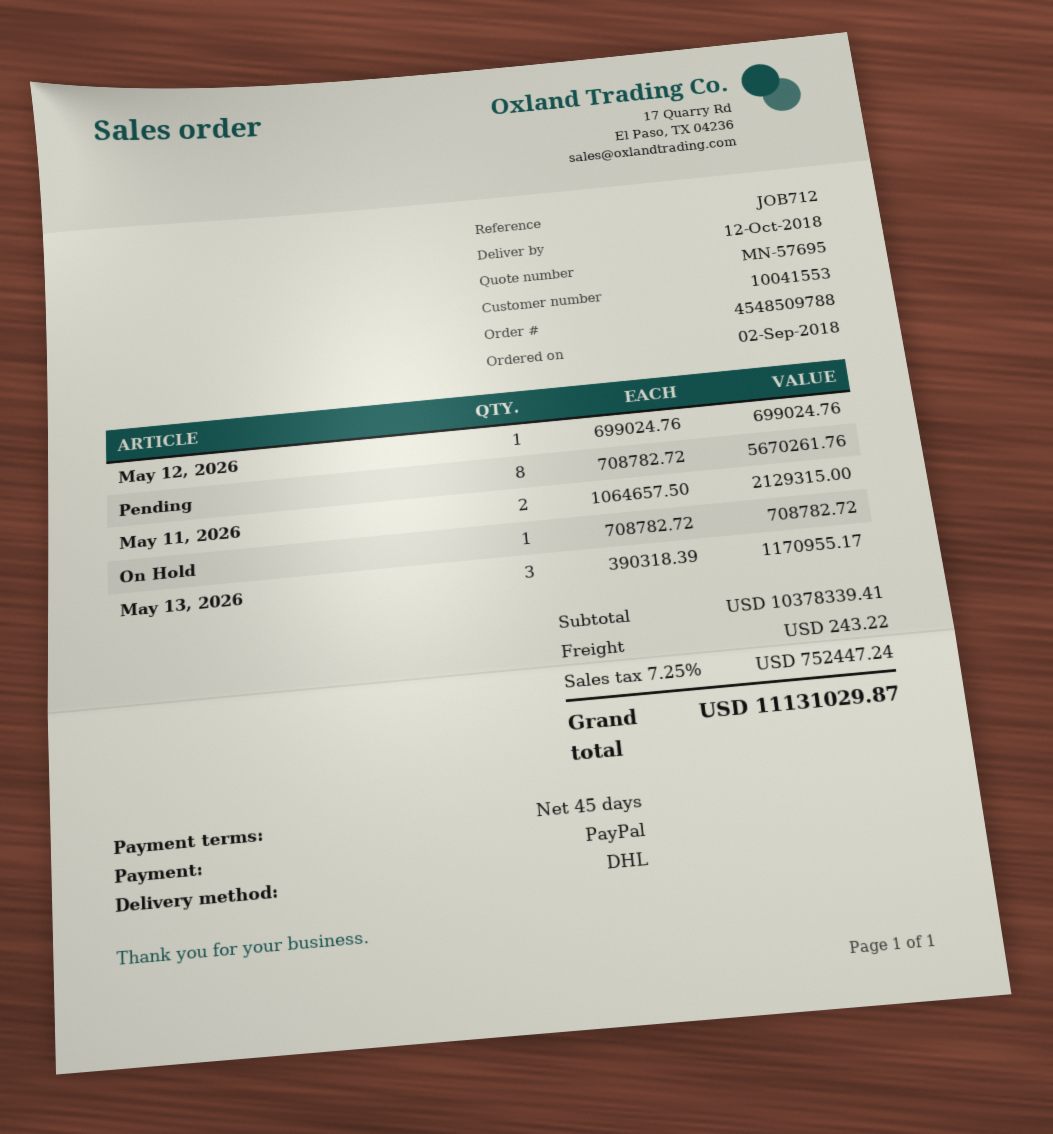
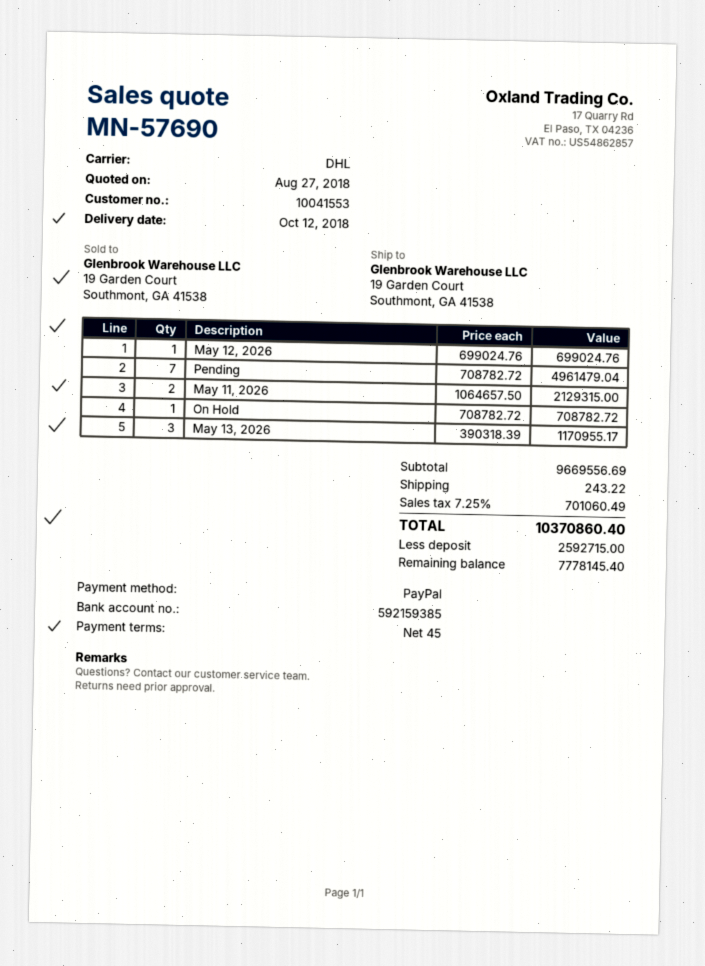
quote number: MN-57695 -> MN-57690
Pending: 8 x 708782.72 = 5670261.76 -> 7 x 708782.72 = 4961479.04
subtotal: 10378339.41 -> 9669556.69
tax: 7.25% = 752447.24 -> 7.25% = 701060.49
total: 11131029.87 -> 10370860.40

